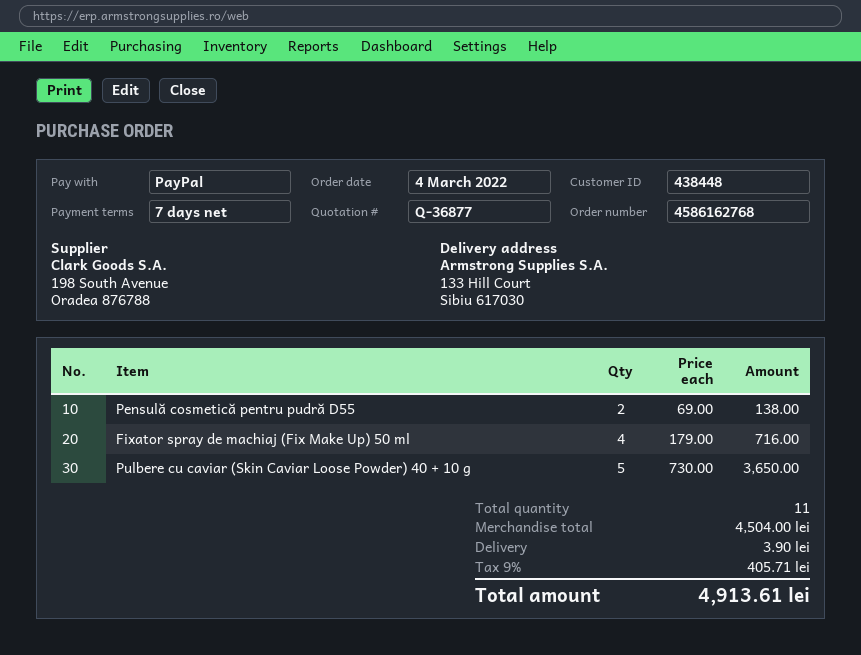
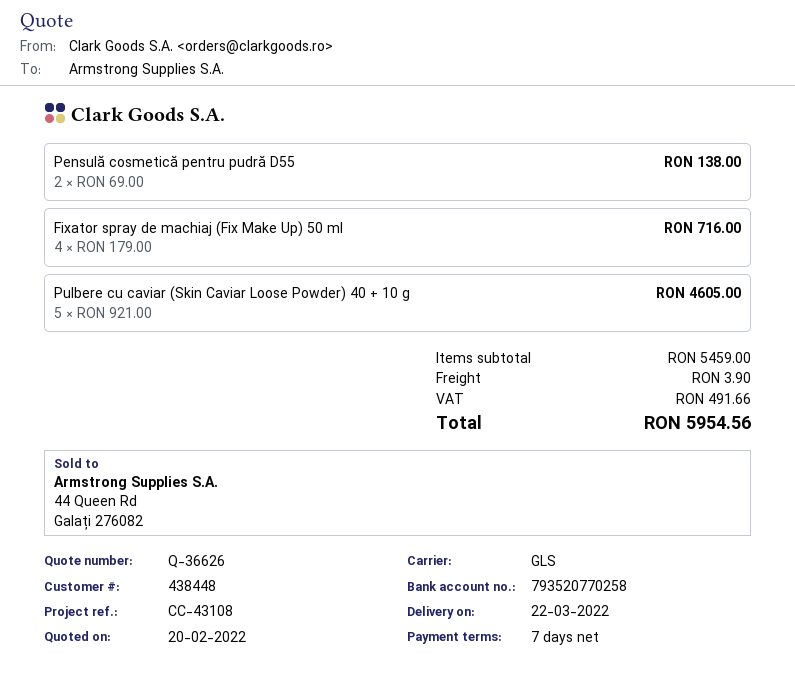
quote number: Q-36877 -> Q-36626
Pulbere cu caviar (Skin Caviar Loose Powder) 40 + 10 g: 5 x 730.00 = 3650.00 -> 5 x 921.00 = 4605.00
subtotal: 4504.00 -> 5459.00
tax: 405.71 -> 491.66
total: 4913.61 -> 5954.56

